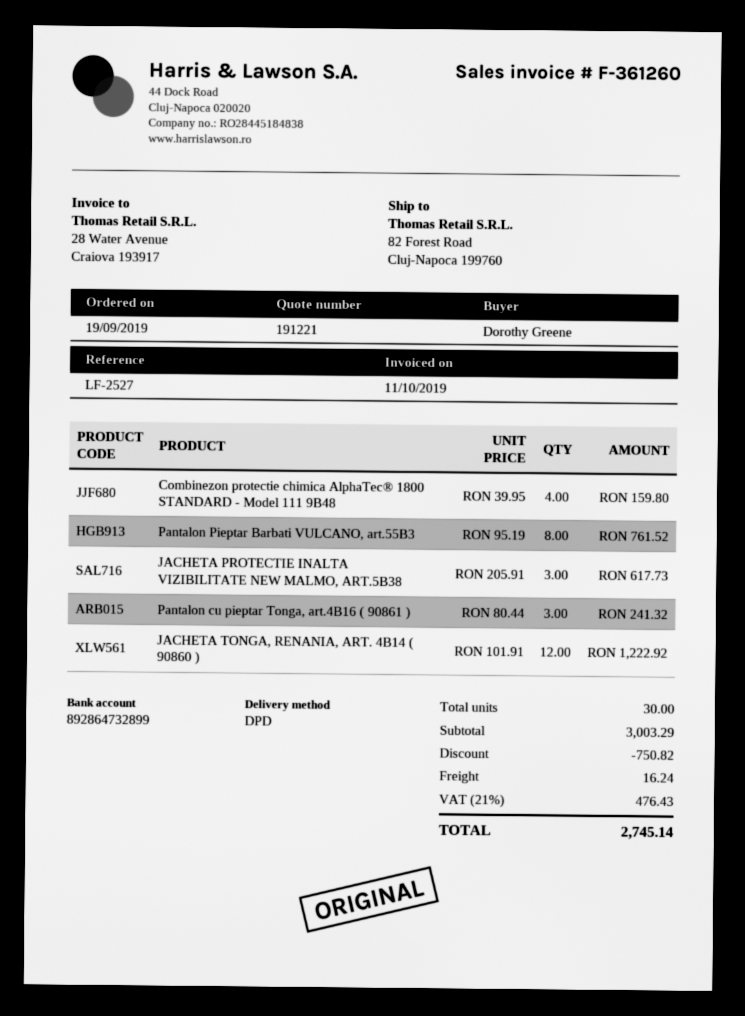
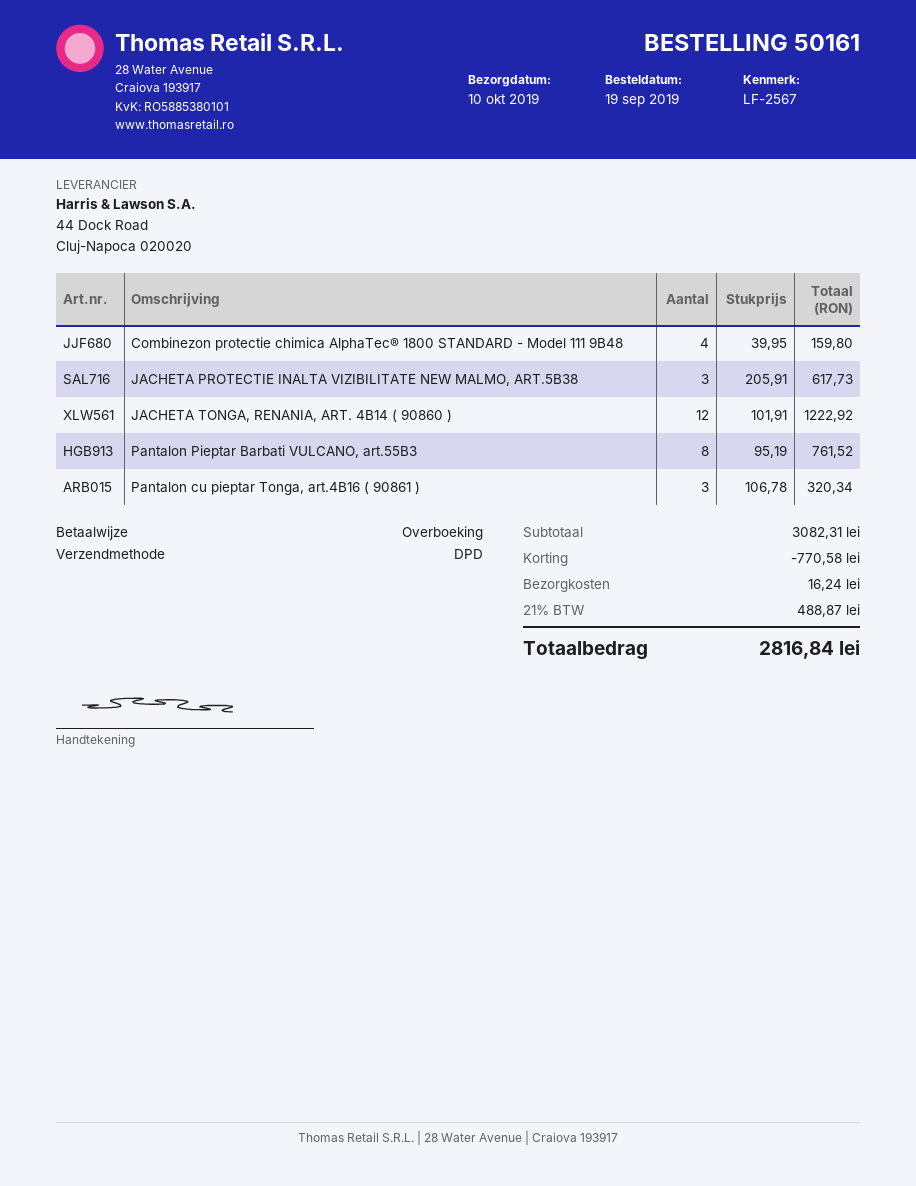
reference: LF-2527 -> LF-2567
Pantalon cu pieptar Tonga, art.4B16 ( 90861 ): 3 x 80.44 = 241.32 -> 3 x 106.78 = 320.34
subtotal: 3003.29 -> 3082.31
discount: 750.82 -> 770.58
tax: 21% = 476.43 -> 21% = 488.87
total: 2745.14 -> 2816.84

